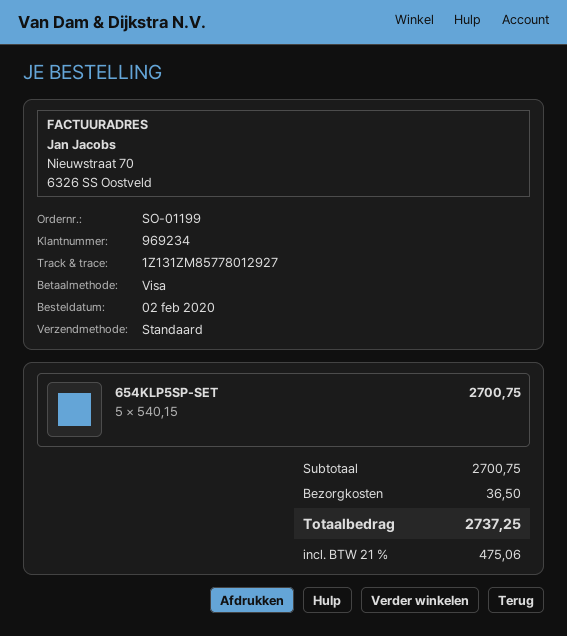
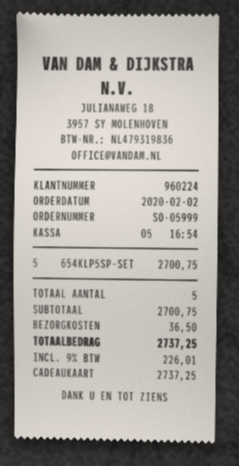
order number: SO-01199 -> SO-05999
customer number: 969234 -> 960224
payment method: Visa -> gift card
tax: 21% = 475.06 -> 9% = 226.01

